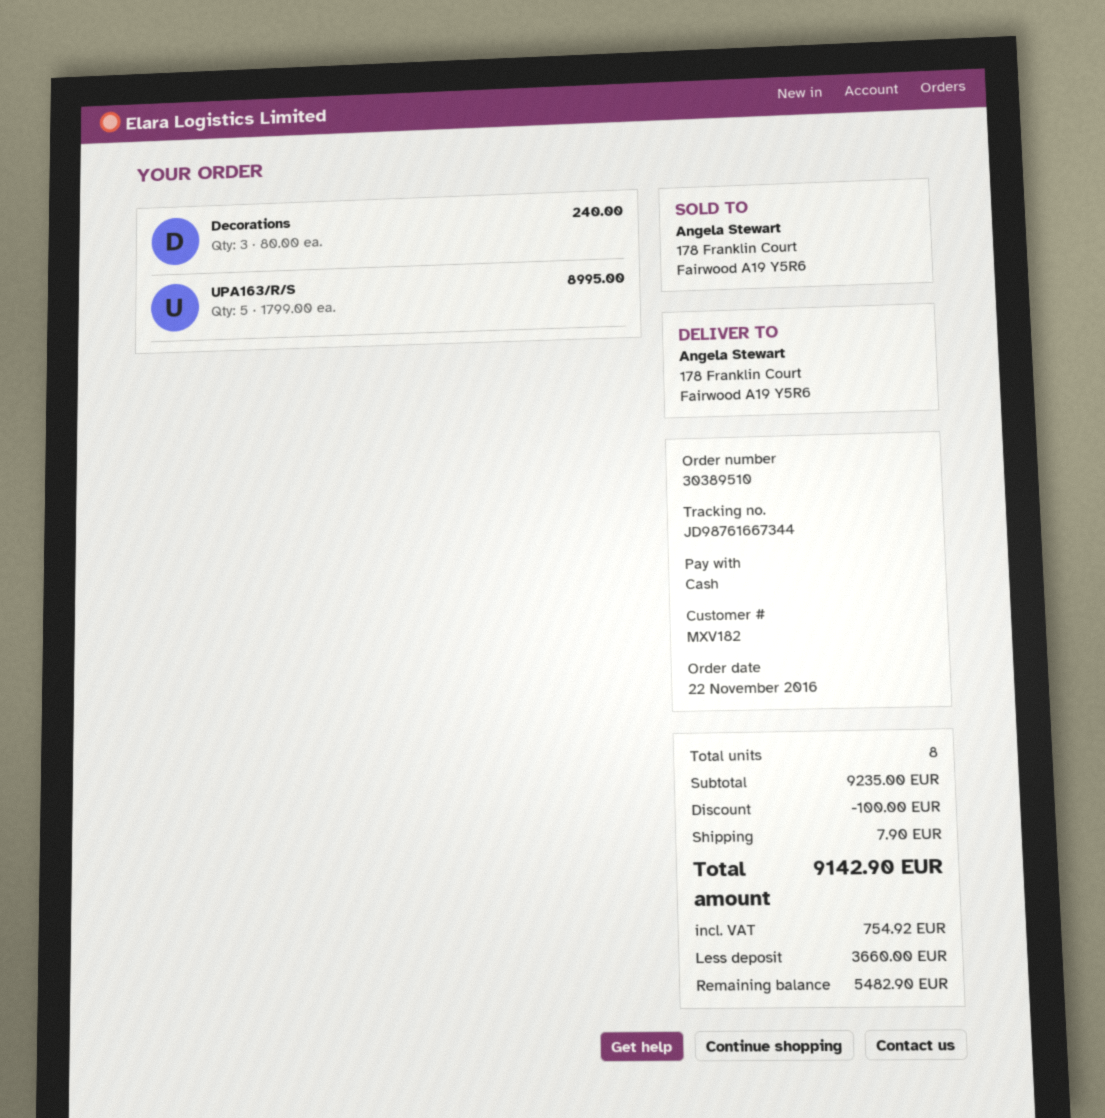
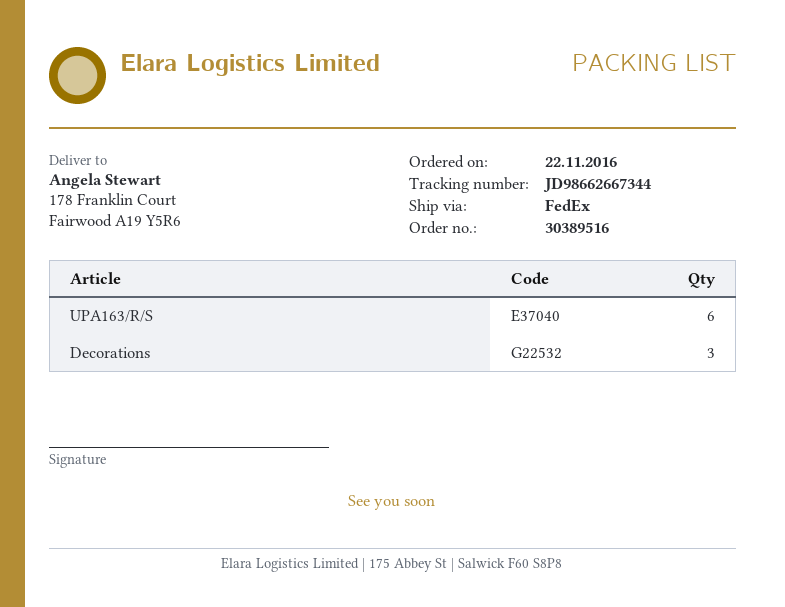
order number: 30389510 -> 30389516
tracking number: JD98761667344 -> JD98662667344
UPA163/R/S: 5 -> 6

